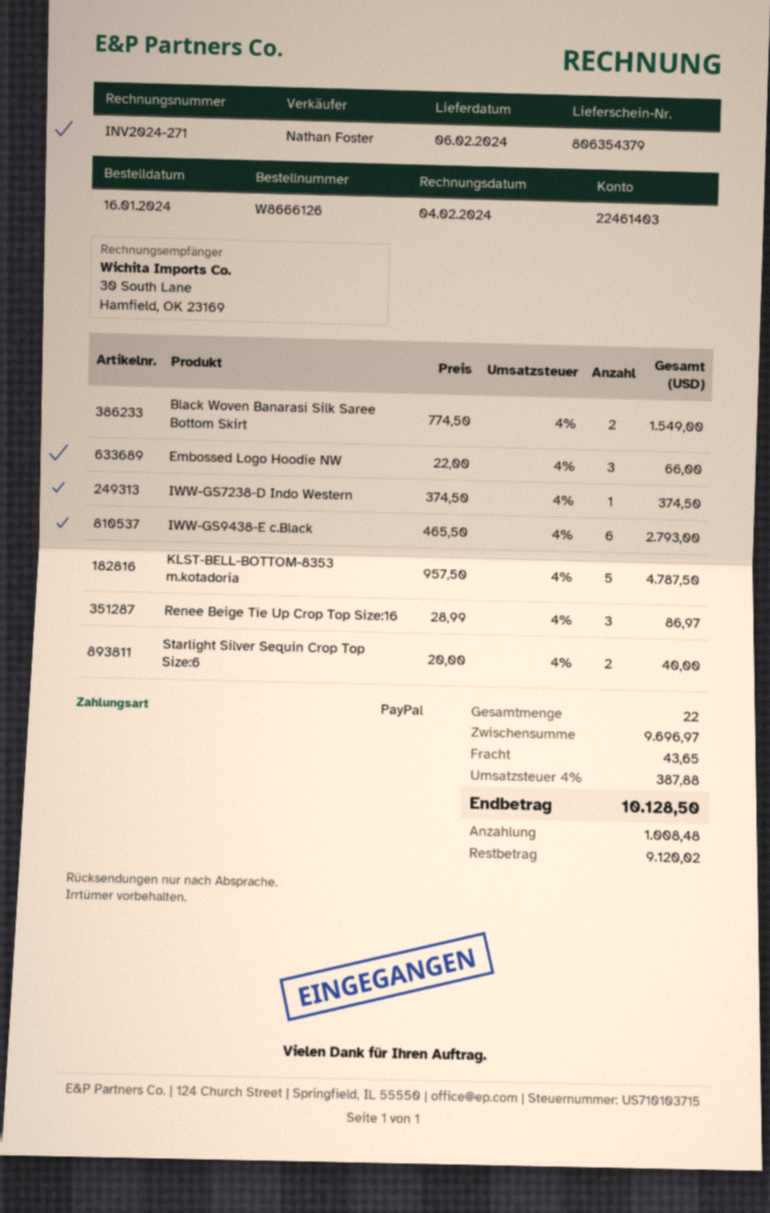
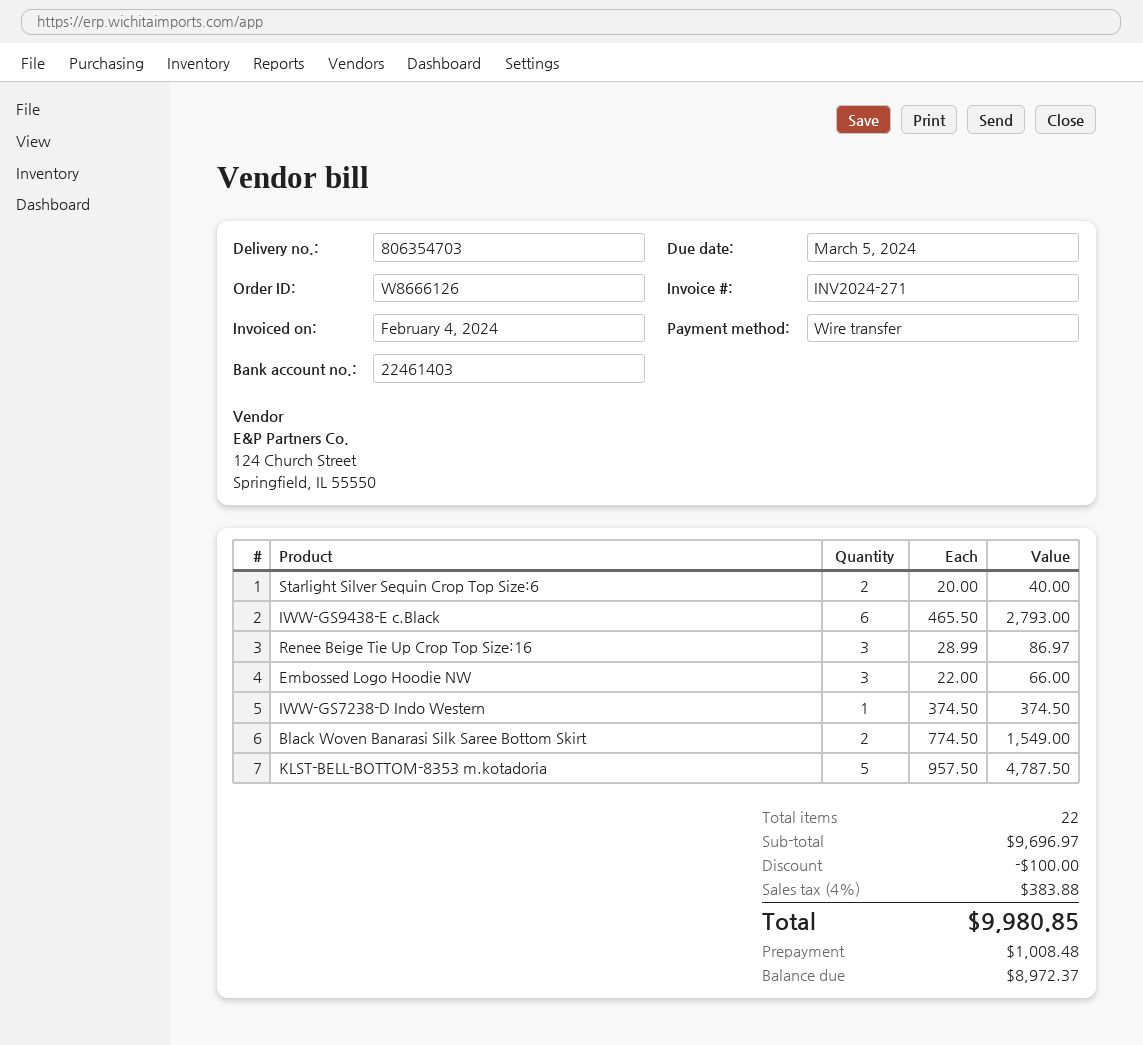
delivery note number: 806354379 -> 806354703
payment method: PayPal -> bank transfer
discount: none -> 100.00
shipping: 43.65 -> none
tax: 4% = 387.88 -> 4% = 383.88
total: 10128.50 -> 9980.85
balance: 9120.02 -> 8972.37

